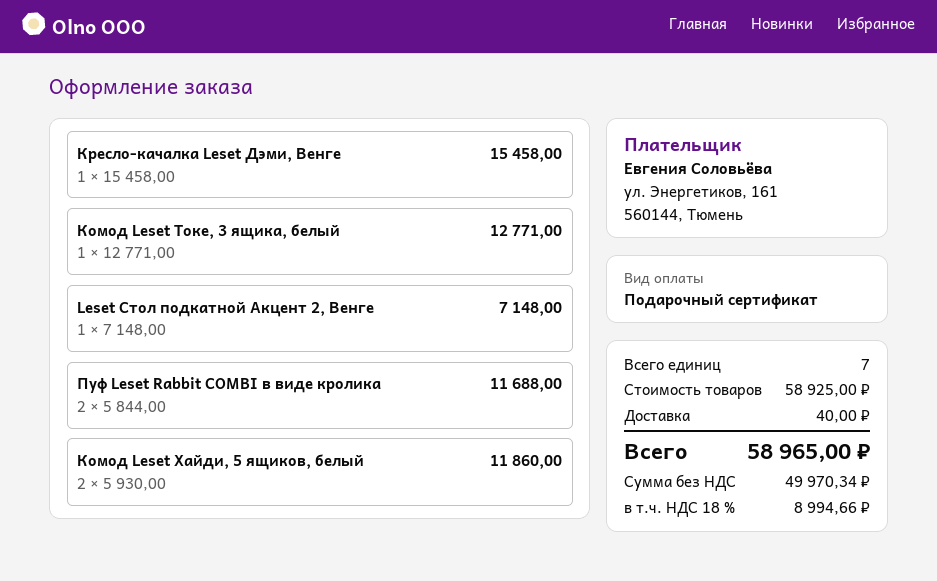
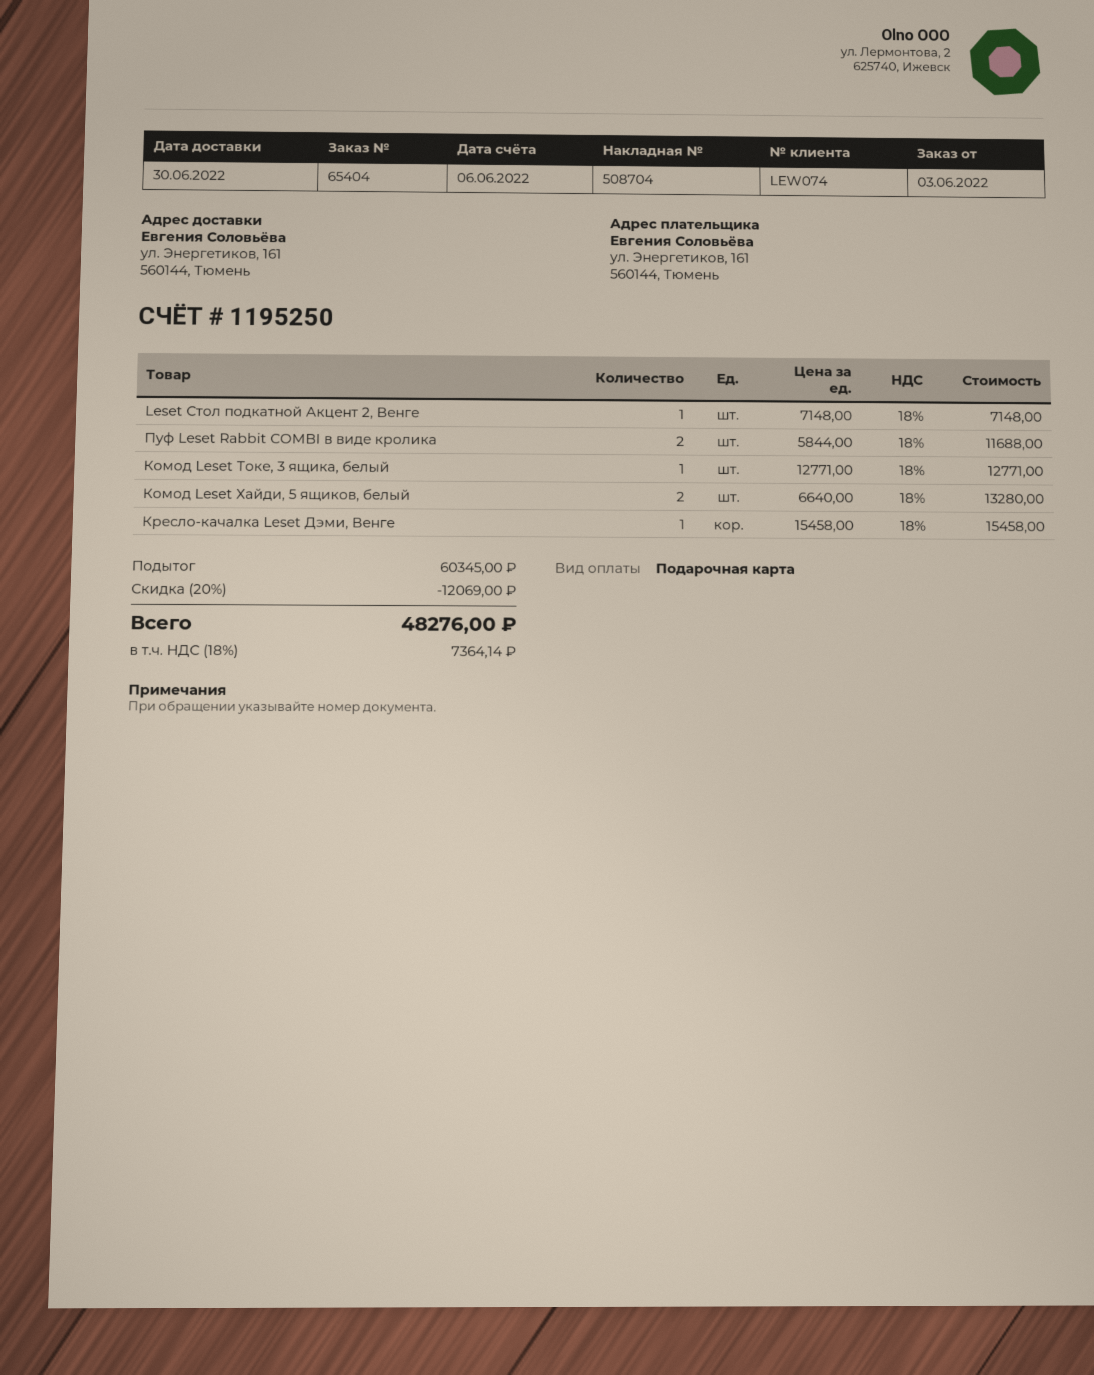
Комод Leset Хайди, 5 ящиков, белый: 2 x 5930.00 = 11860.00 -> 2 x 6640.00 = 13280.00
subtotal: 58925.00 -> 60345.00
discount: none -> 20% = 12069.00
shipping: 40.00 -> none
tax: 18% = 8994.66 -> 18% = 7364.14
total: 58965.00 -> 48276.00

